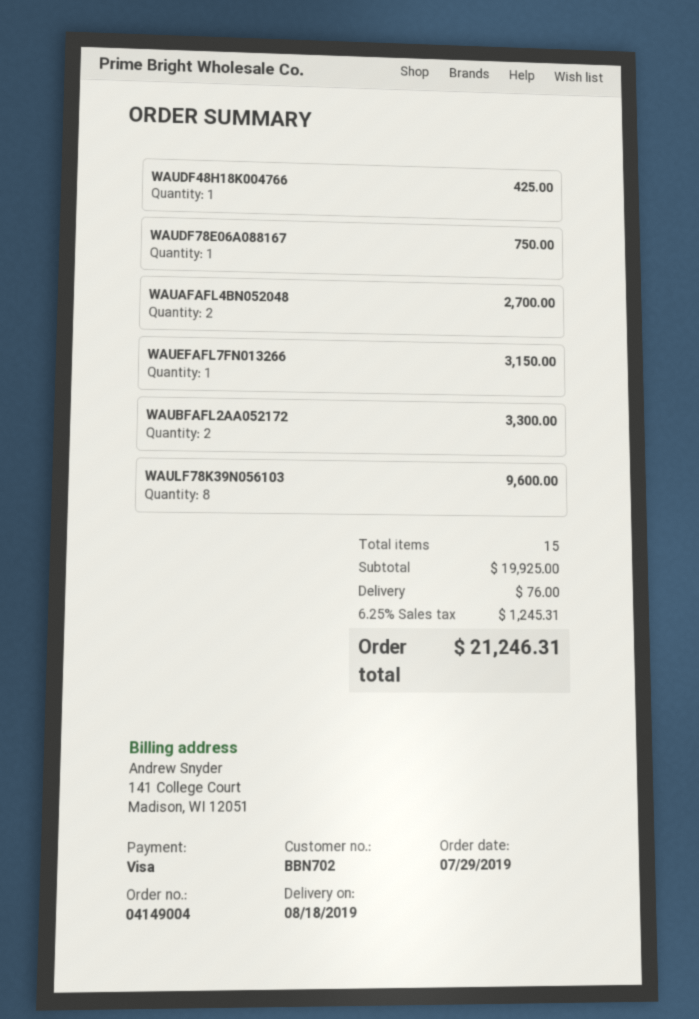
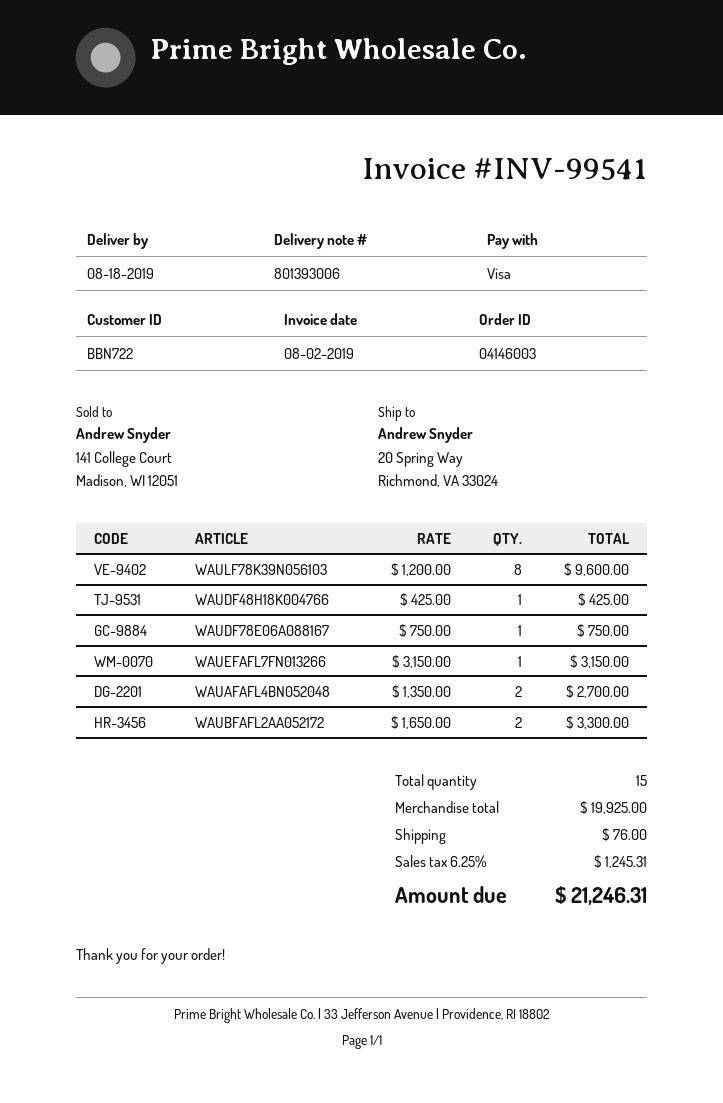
order number: 04149004 -> 04146003
customer number: BBN702 -> BBN722

